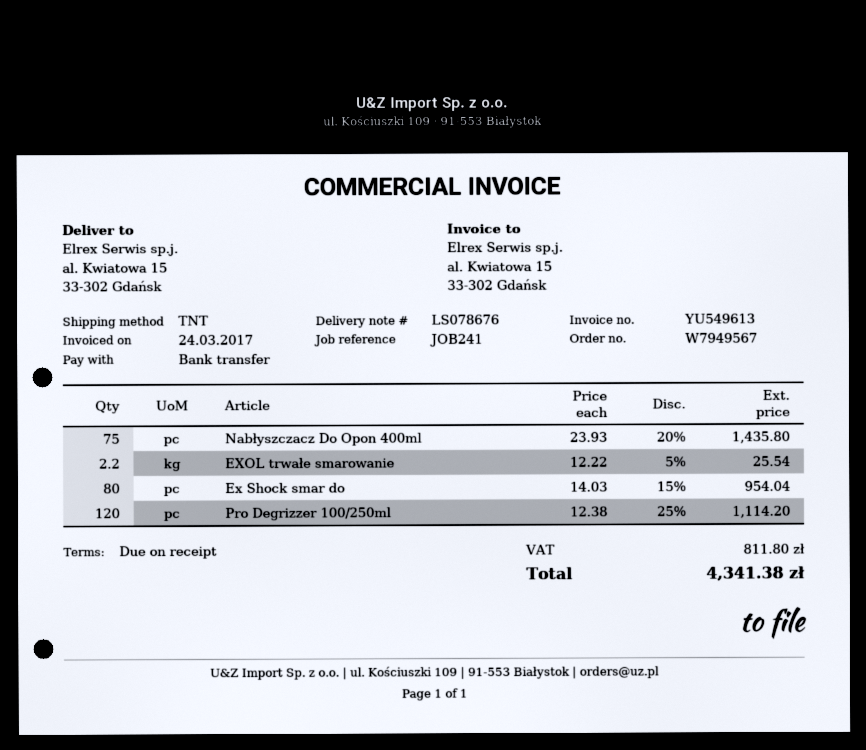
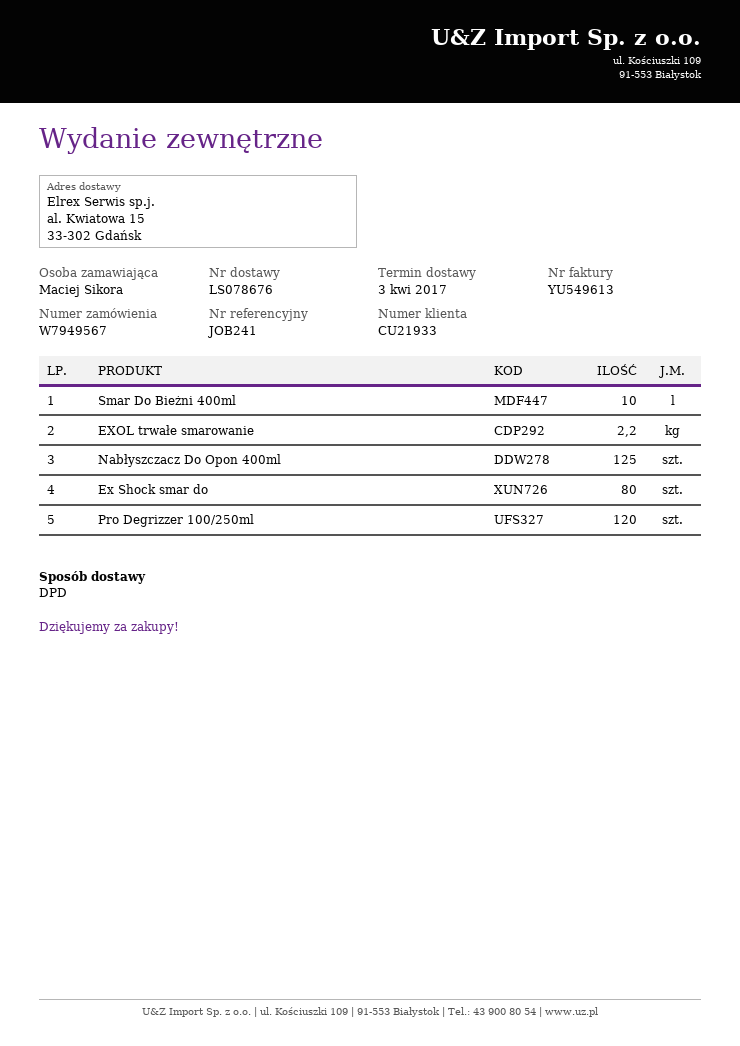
shipping method: TNT -> DPD
Nabłyszczacz Do Opon 400ml: 75 -> 125
Smar Do Bieżni 400ml: none -> 10

